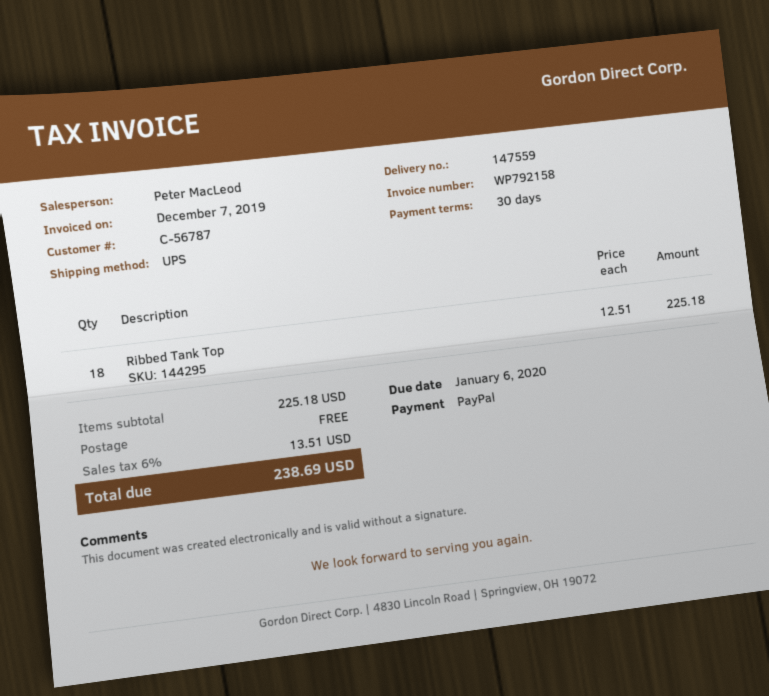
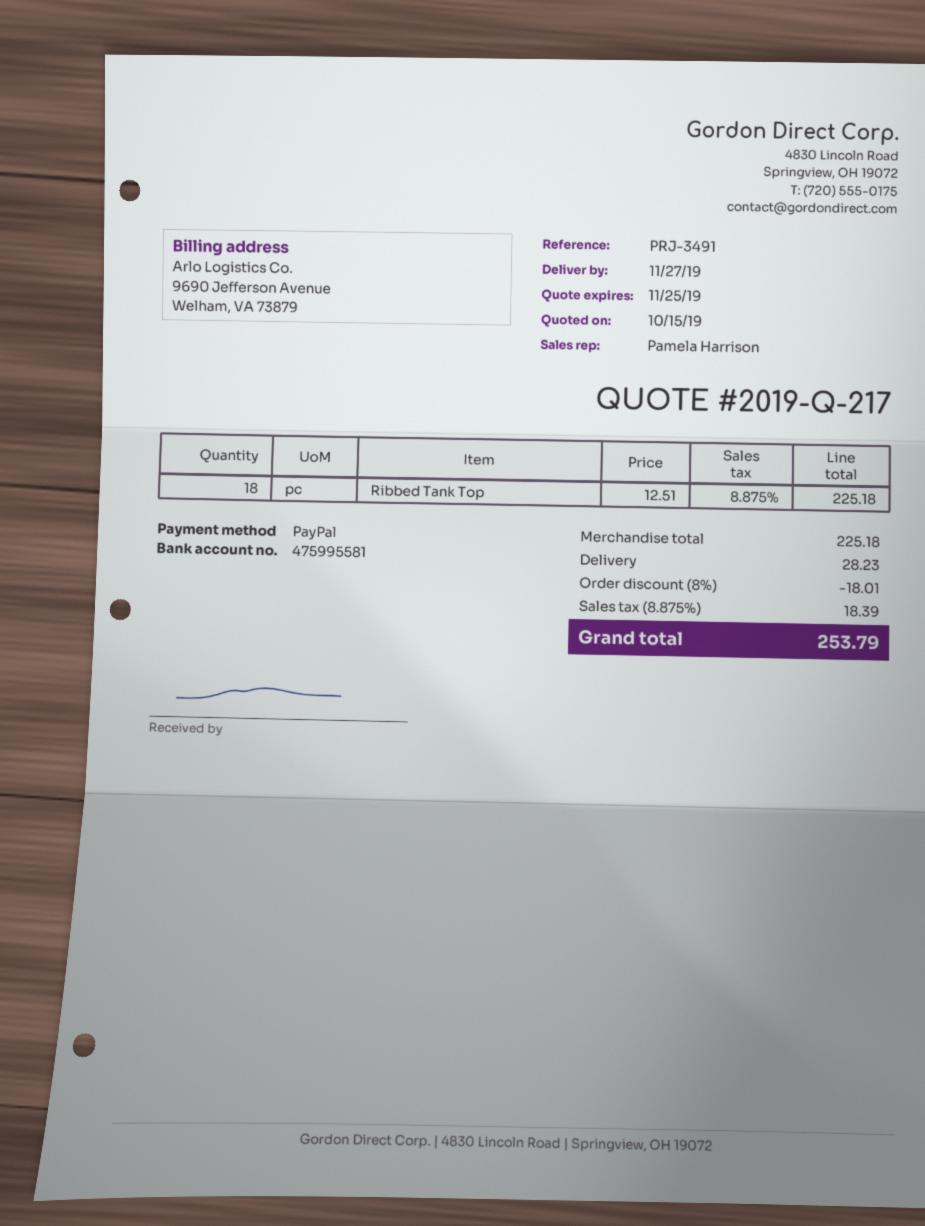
sales rep: Peter MacLeod -> Pamela Harrison
discount: none -> 8% = 18.01
shipping: 0.00 -> 28.23
tax: 6% = 13.51 -> 8.875% = 18.39
total: 238.69 -> 253.79

